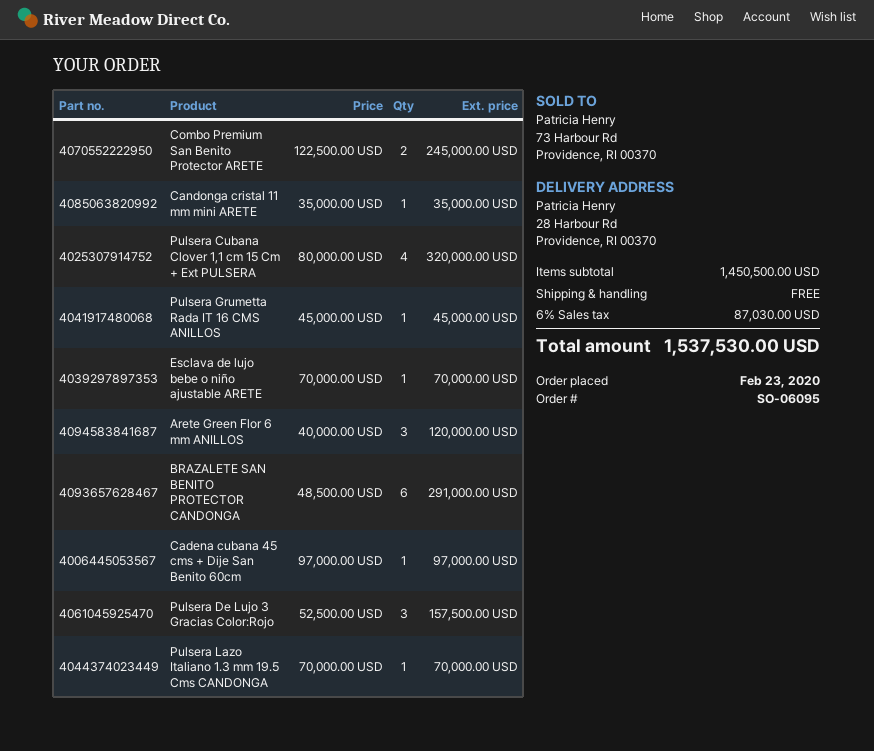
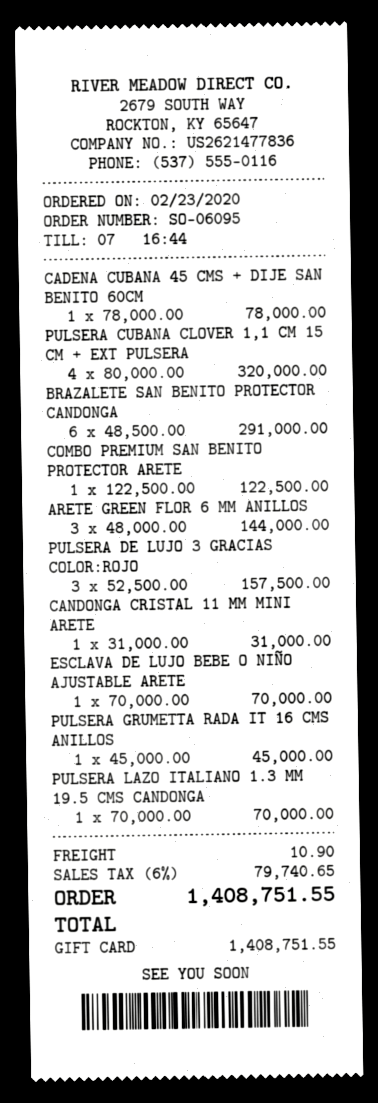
Combo Premium San Benito Protector ARETE: 2 x 122500.00 = 245000.00 -> 1 x 122500.00 = 122500.00
Candonga cristal 11 mm mini ARETE: 1 x 35000.00 = 35000.00 -> 1 x 31000.00 = 31000.00
Arete Green Flor 6 mm ANILLOS: 3 x 40000.00 = 120000.00 -> 3 x 48000.00 = 144000.00
Cadena cubana 45 cms + Dije San Benito 60cm: 1 x 97000.00 = 97000.00 -> 1 x 78000.00 = 78000.00
shipping: 0.00 -> 10.90
tax: 6% = 87030.00 -> 6% = 79740.65
total: 1537530.00 -> 1408751.55

